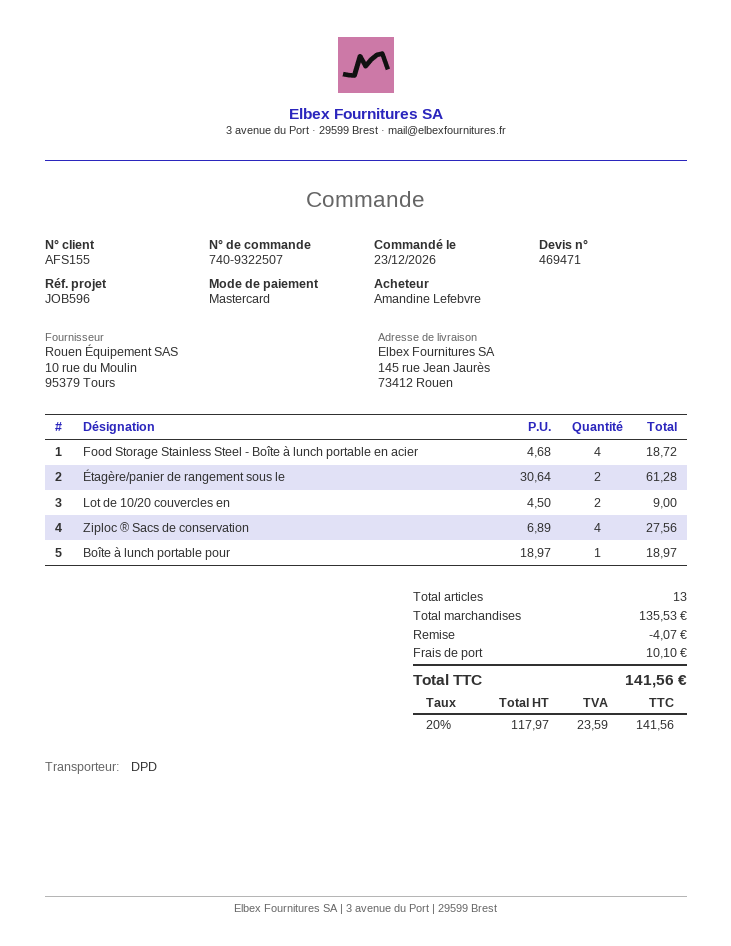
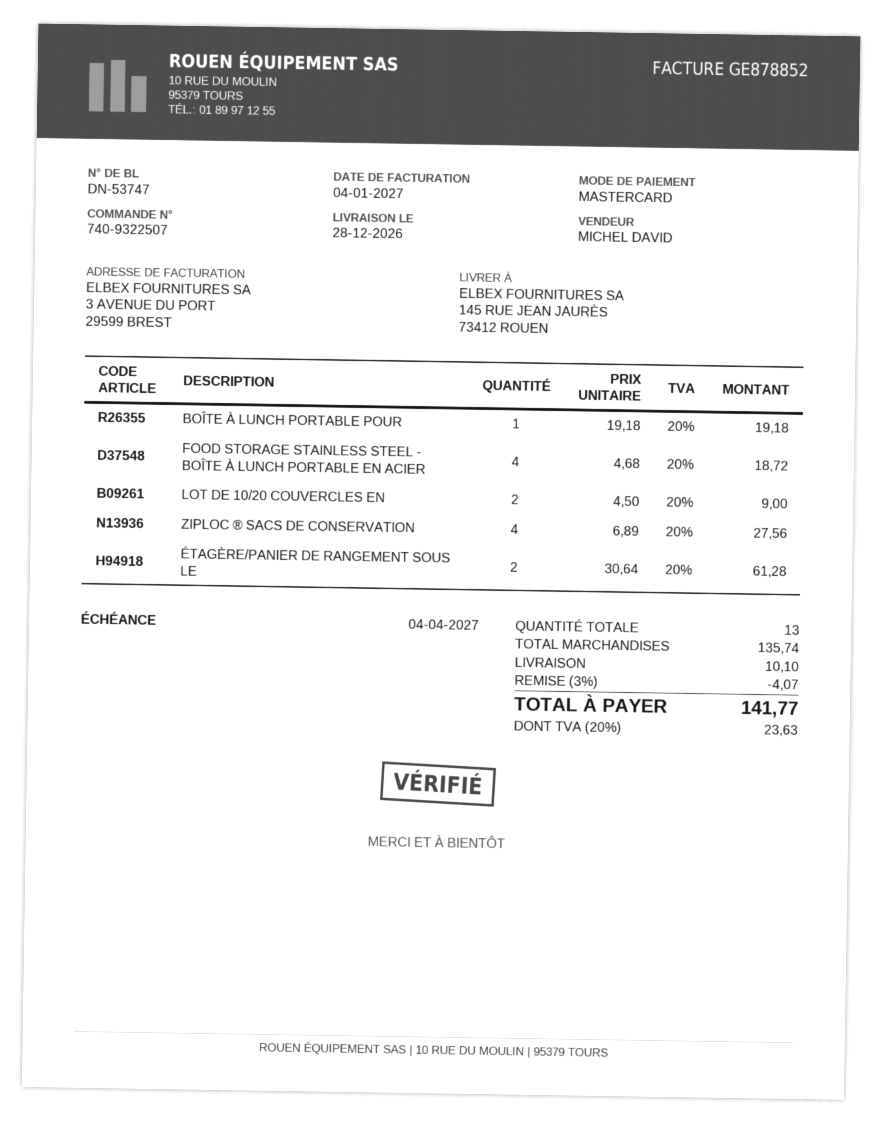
Boîte à lunch portable pour: 1 x 18.97 = 18.97 -> 1 x 19.18 = 19.18
subtotal: 135.53 -> 135.74
tax: 20% = 23.59 -> 20% = 23.63
total: 141.56 -> 141.77

